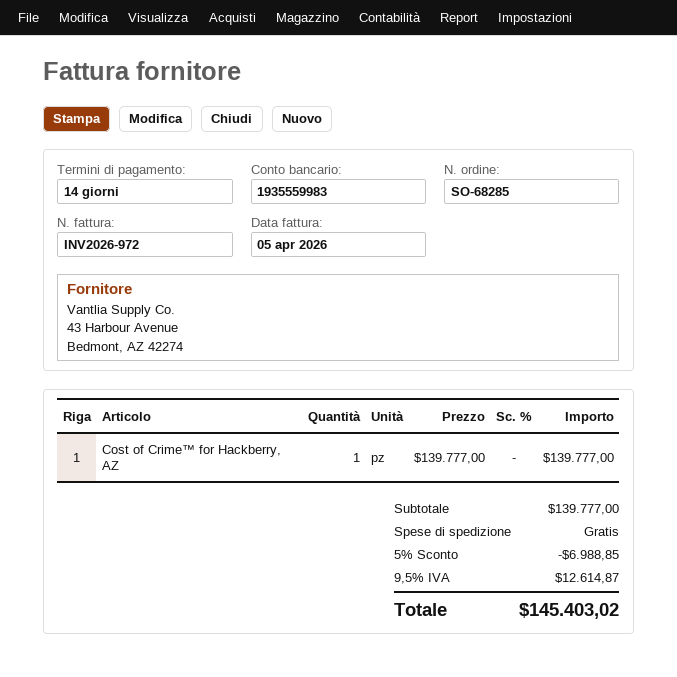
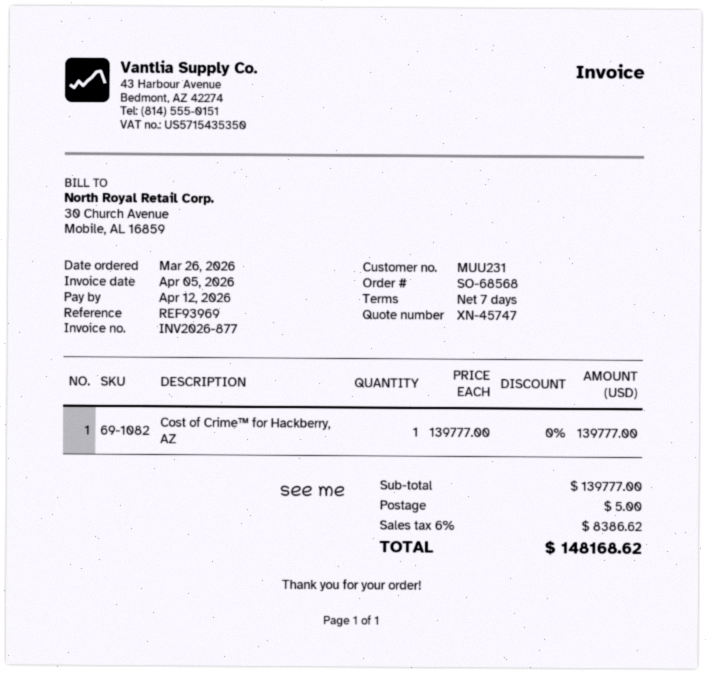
order number: SO-68285 -> SO-68568
invoice number: INV2026-972 -> INV2026-877
payment terms: 14 days -> 7 days
discount: 5% = 6988.85 -> none
shipping: 0.00 -> 5.00
tax: 9.5% = 12614.87 -> 6% = 8386.62
total: 145403.02 -> 148168.62

